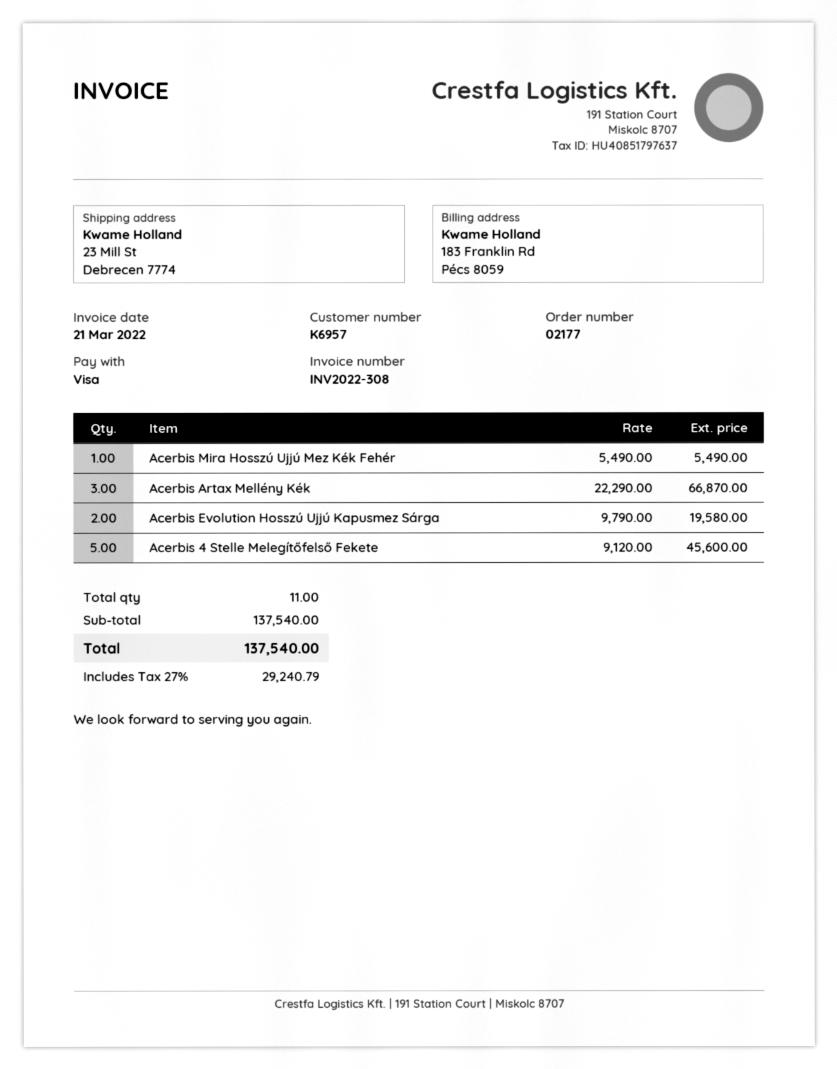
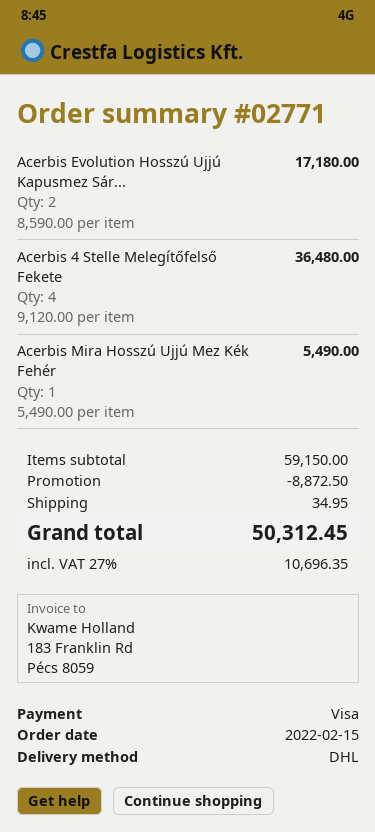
order number: 02177 -> 02771
Acerbis Artax Mellény Kék: 3 x 22290.00 = 66870.00 -> none
Acerbis Evolution Hosszú Ujjú Kapusmez Sárga: 2 x 9790.00 = 19580.00 -> 2 x 8590.00 = 17180.00
Acerbis 4 Stelle Melegítőfelső Fekete: 5 x 9120.00 = 45600.00 -> 4 x 9120.00 = 36480.00
subtotal: 137540.00 -> 59150.00
discount: none -> 8872.50
shipping: none -> 34.95
tax: 27% = 29240.79 -> 27% = 10696.35
total: 137540.00 -> 50312.45

